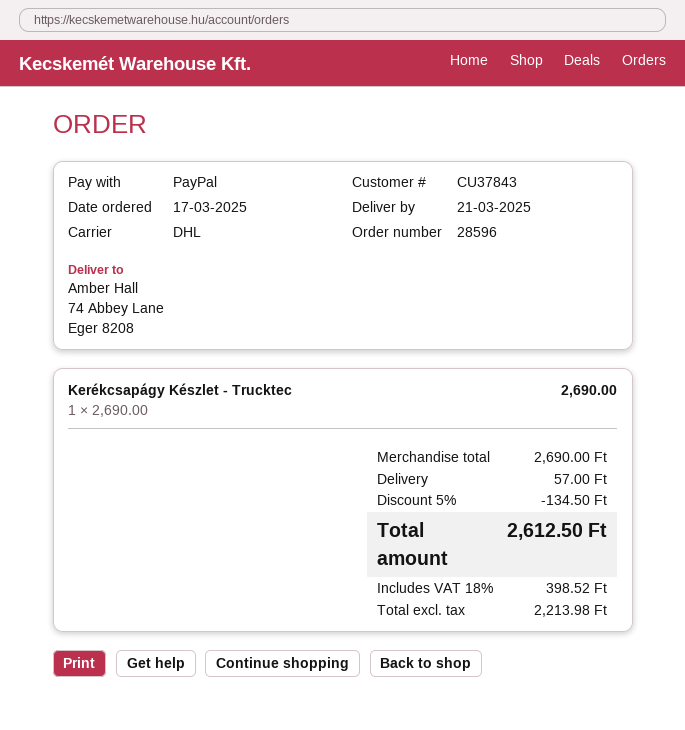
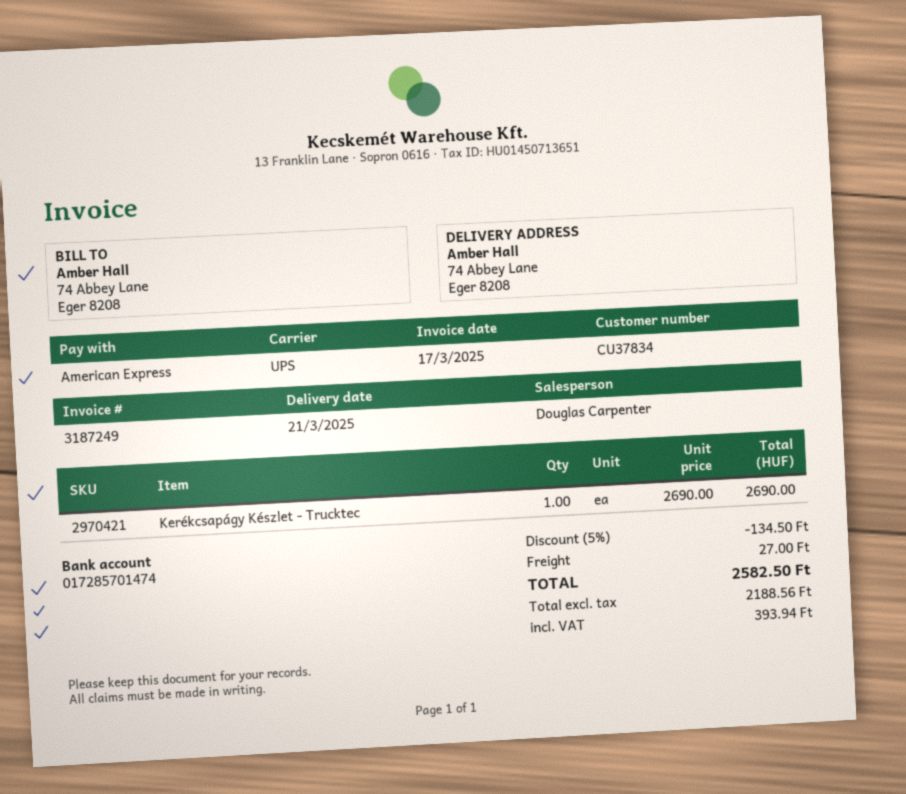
customer number: CU37843 -> CU37834
payment method: PayPal -> American Express
shipping method: DHL -> UPS
shipping: 57.00 -> 27.00
net: 2213.98 -> 2188.56
tax: 398.52 -> 393.94
total: 2612.50 -> 2582.50

